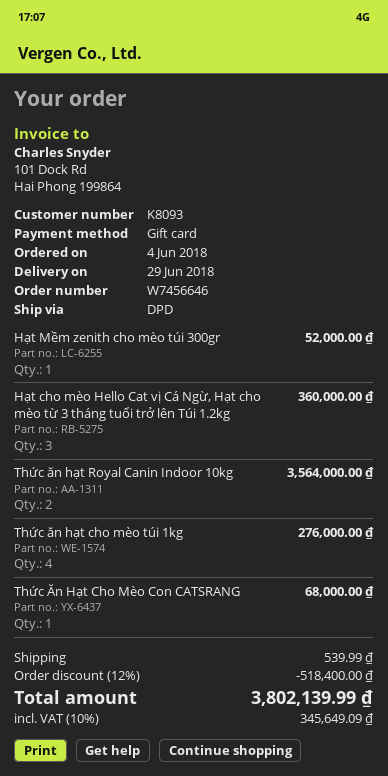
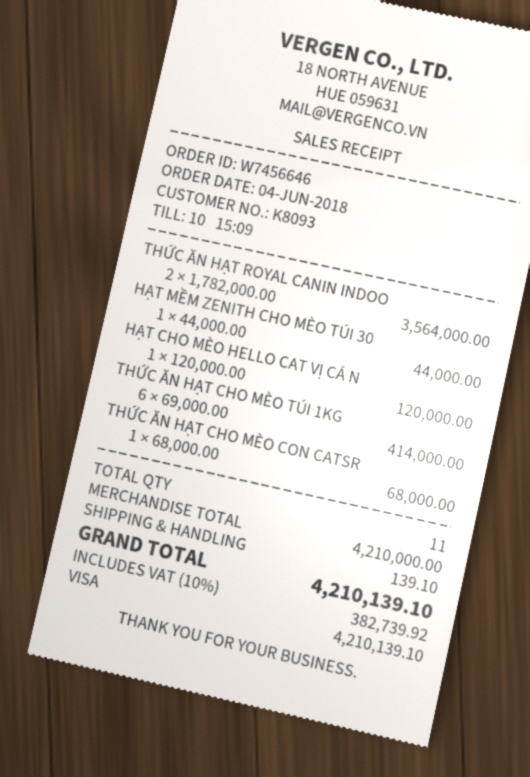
payment method: gift card -> Visa
Hạt Mềm zenith cho mèo túi 300gr: 1 for 52000.00 -> 1 for 44000.00
Hạt cho mèo Hello Cat vị Cá Ngừ, Hạt cho mèo từ 3 tháng tuổi trở lên Túi 1.2kg: 3 for 360000.00 -> 1 for 120000.00
Thức ăn hạt cho mèo túi 1kg: 4 for 276000.00 -> 6 for 414000.00
discount: 12% = 518400.00 -> none
shipping: 539.99 -> 139.10
tax: 10% = 345649.09 -> 10% = 382739.92
total: 3802139.99 -> 4210139.10

